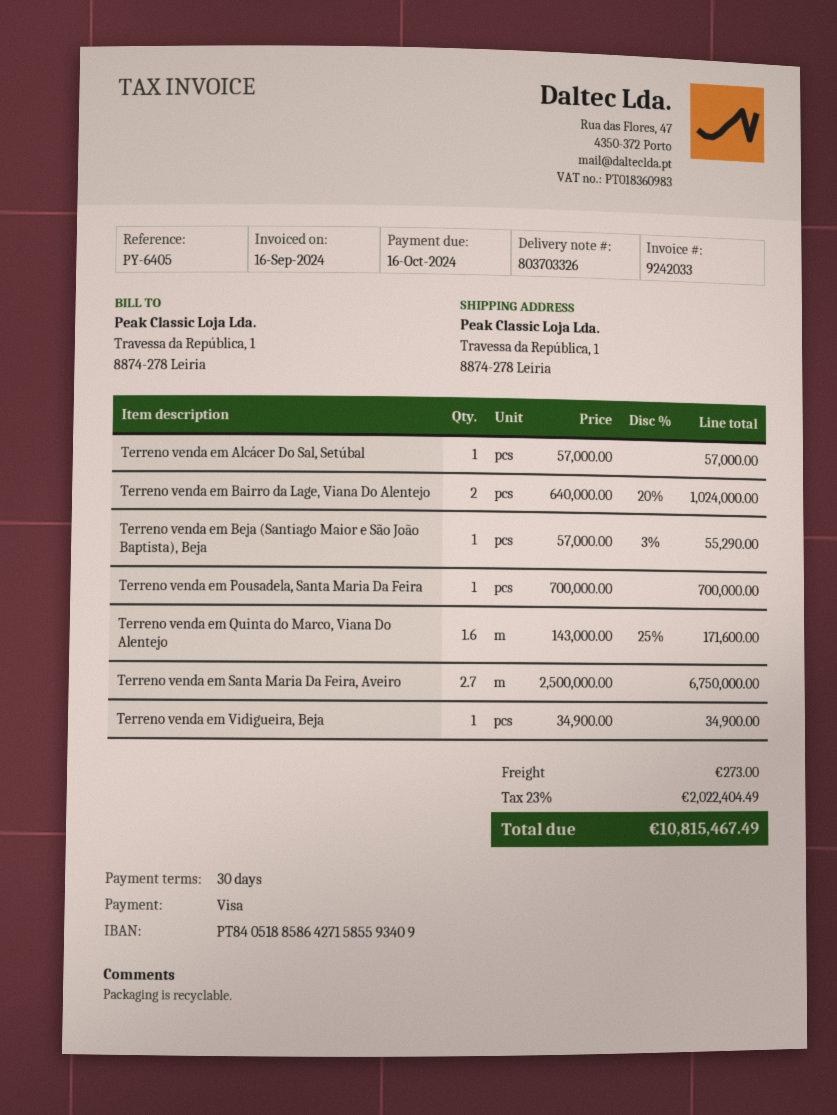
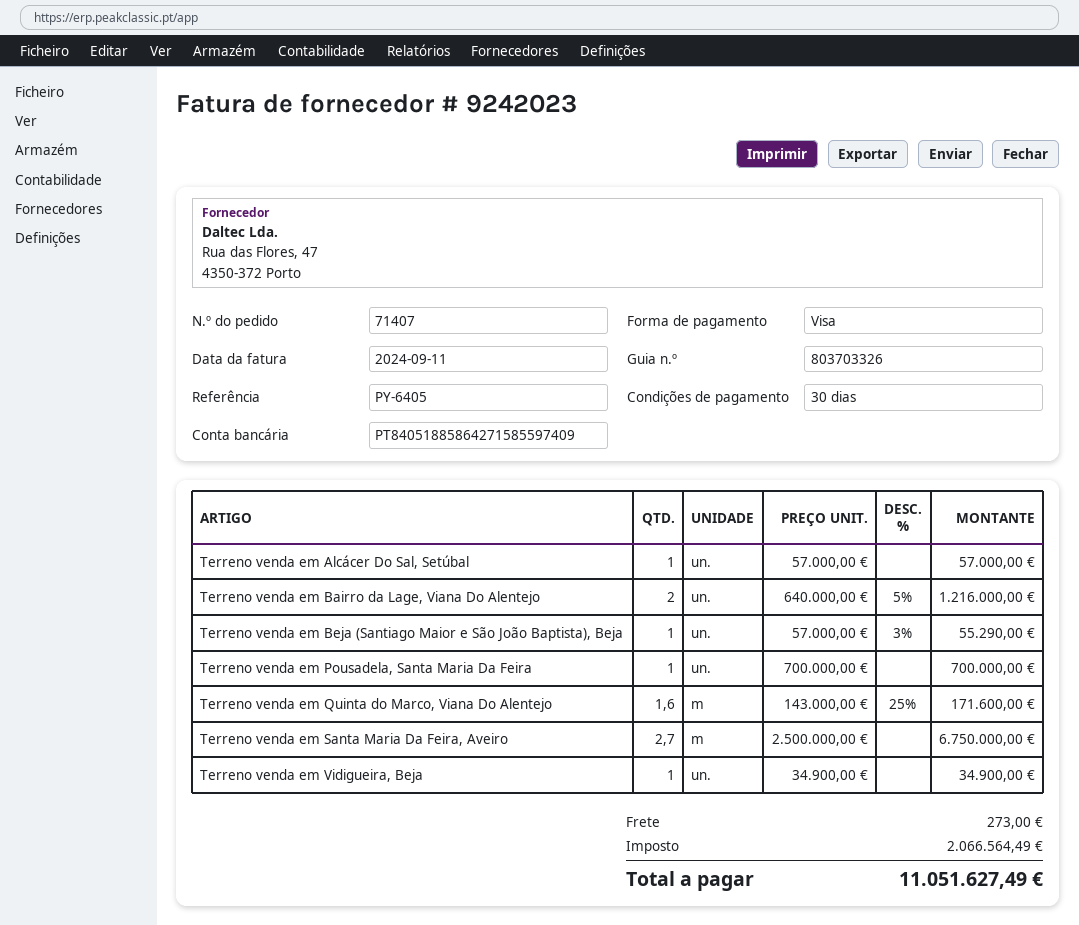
invoice number: 9242033 -> 9242023
invoice date: 2024-09-16 -> 2024-09-11
bank account: PT84051885864271585593409 -> PT84051885864271585597409
Terreno venda em Bairro da Lage, Viana Do Alentejo: 2 x 640000.00 - 20% = 1024000.00 -> 2 x 640000.00 - 5% = 1216000.00
tax: 2022404.49 -> 2066564.49
total: 10815467.49 -> 11051627.49

